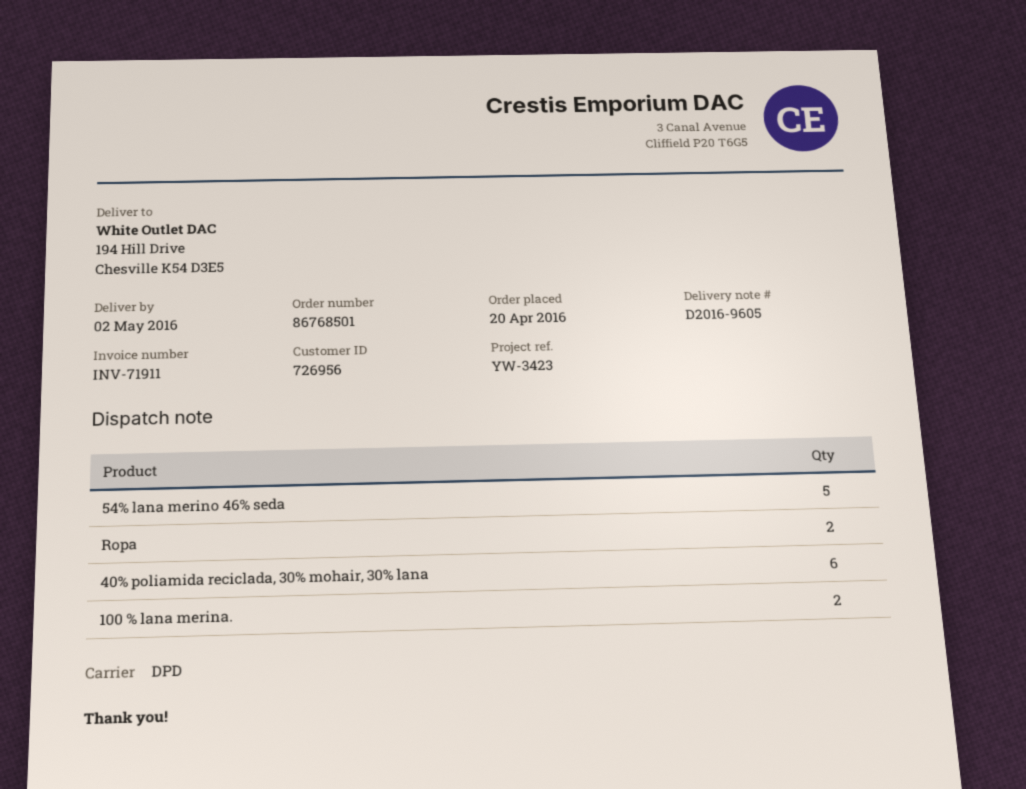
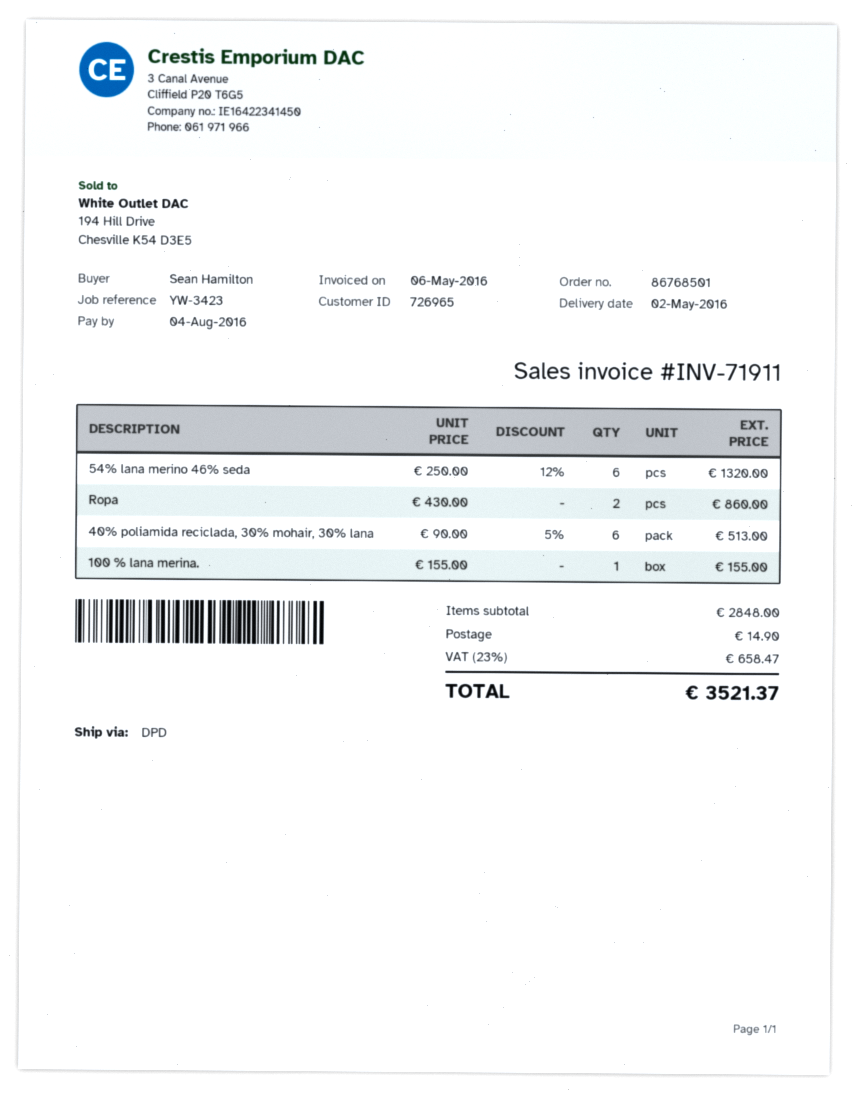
customer number: 726956 -> 726965
54% lana merino 46% seda: 5 -> 6
100 % lana merina.: 2 -> 1

